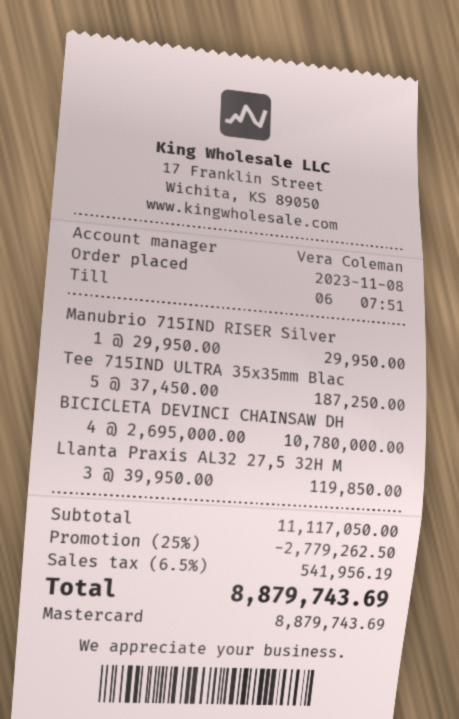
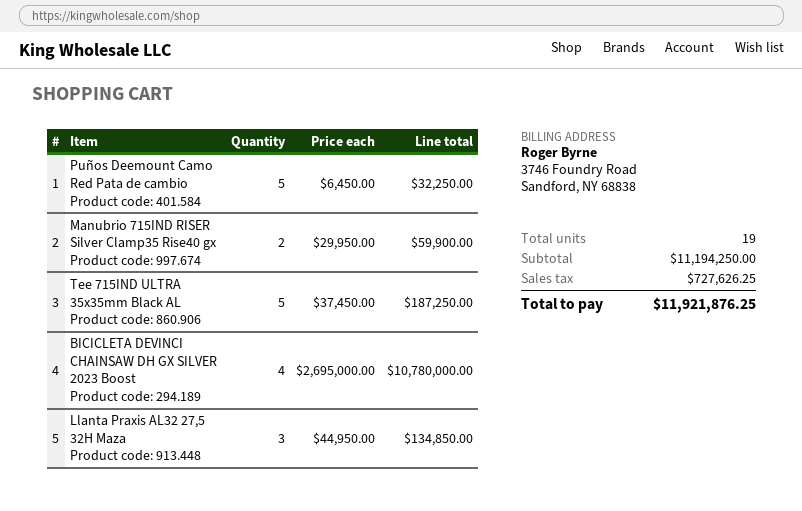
Manubrio 715IND RISER Silver: 1 x 29950.00 = 29950.00 -> 2 x 29950.00 = 59900.00
Llanta Praxis AL32 27,5 32H M: 3 x 39950.00 = 119850.00 -> 3 x 44950.00 = 134850.00
Puños Deemount Camo Red Pata de cambio: none -> 5 x 6450.00 = 32250.00
subtotal: 11117050.00 -> 11194250.00
discount: 25% = 2779262.50 -> none
tax: 541956.19 -> 727626.25
total: 8879743.69 -> 11921876.25

